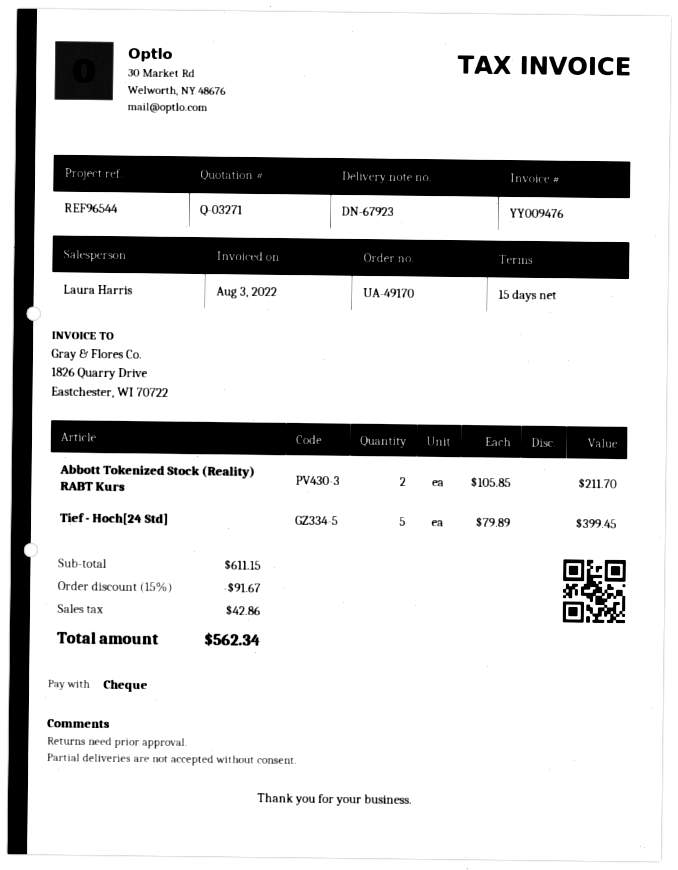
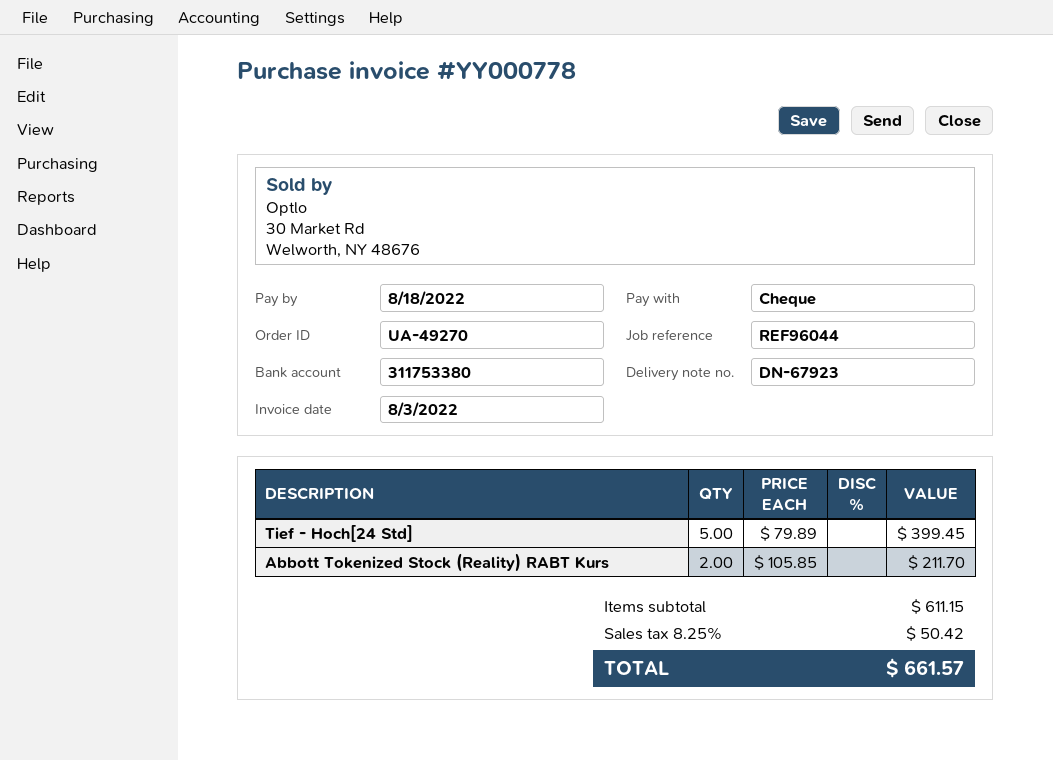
order number: UA-49170 -> UA-49270
invoice number: YY009476 -> YY000778
reference: REF96544 -> REF96044
discount: 15% = 91.67 -> none
tax: 42.86 -> 50.42
total: 562.34 -> 661.57

